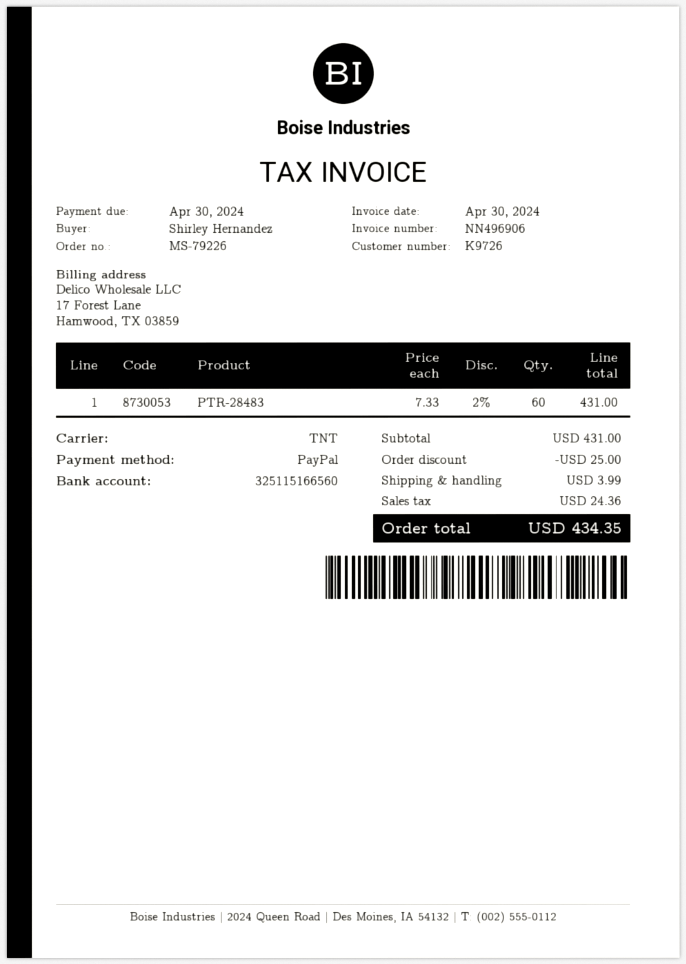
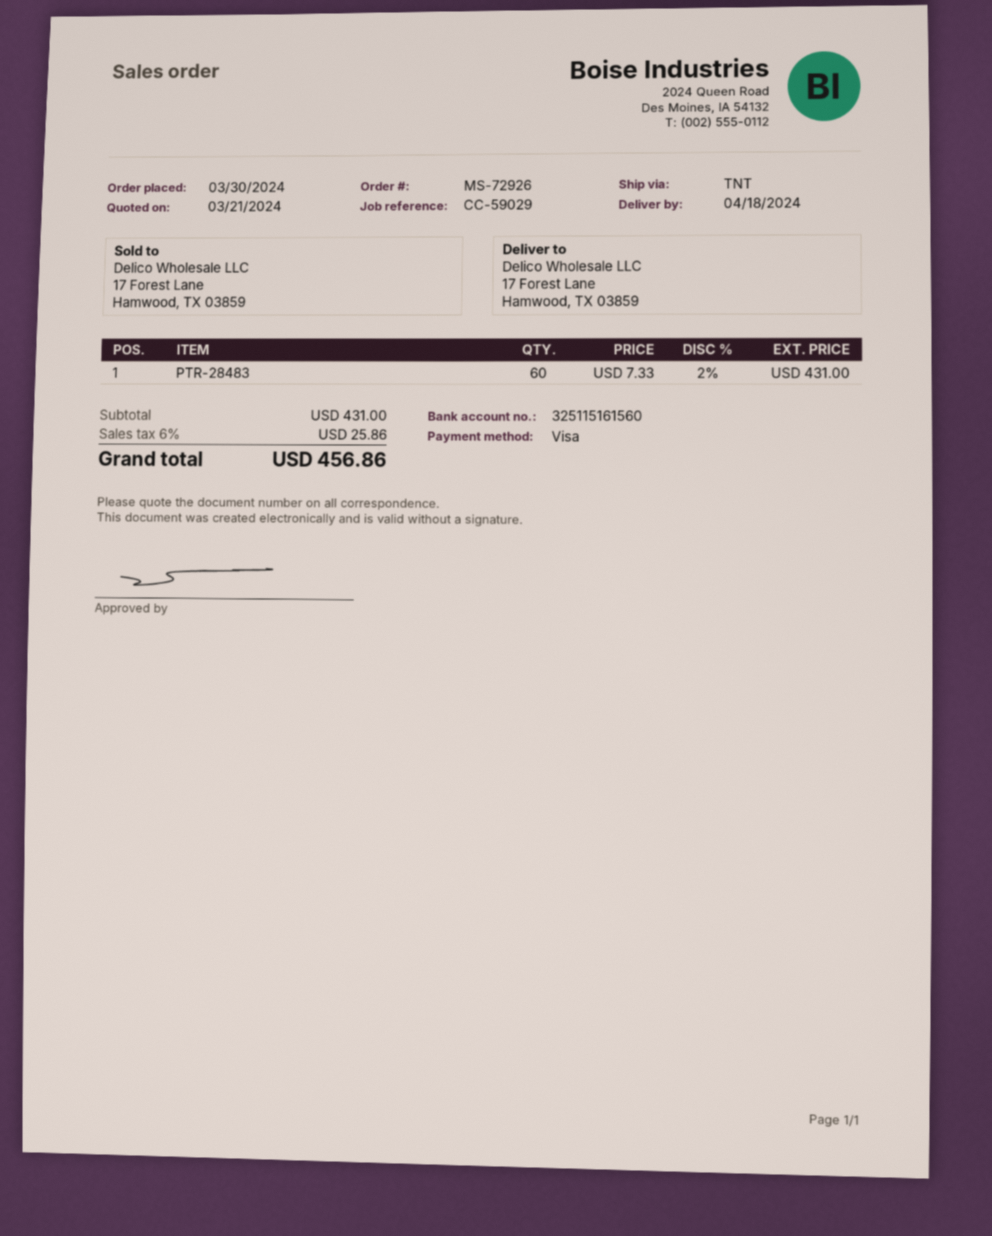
order number: MS-79226 -> MS-72926
payment method: PayPal -> Visa
bank account: 325115166560 -> 325115161560
discount: 25.00 -> none
shipping: 3.99 -> none
tax: 24.36 -> 25.86
total: 434.35 -> 456.86

